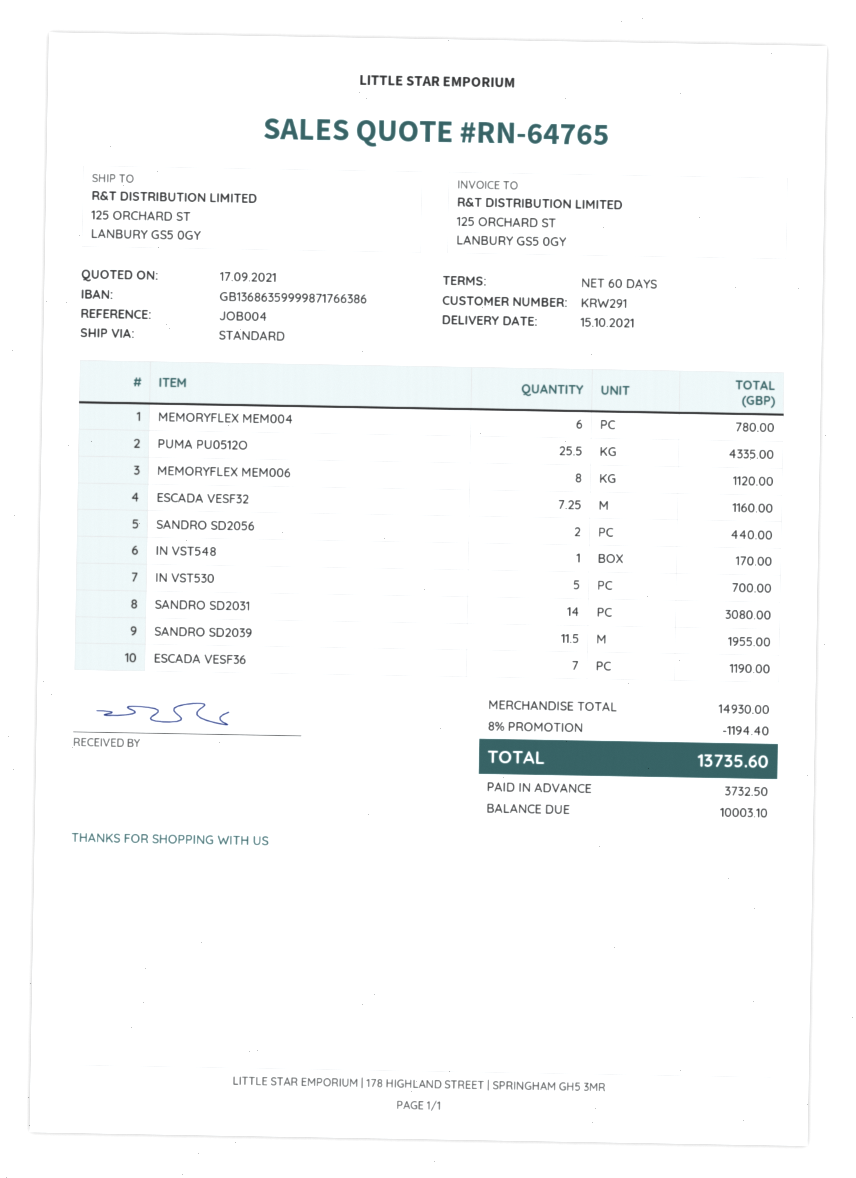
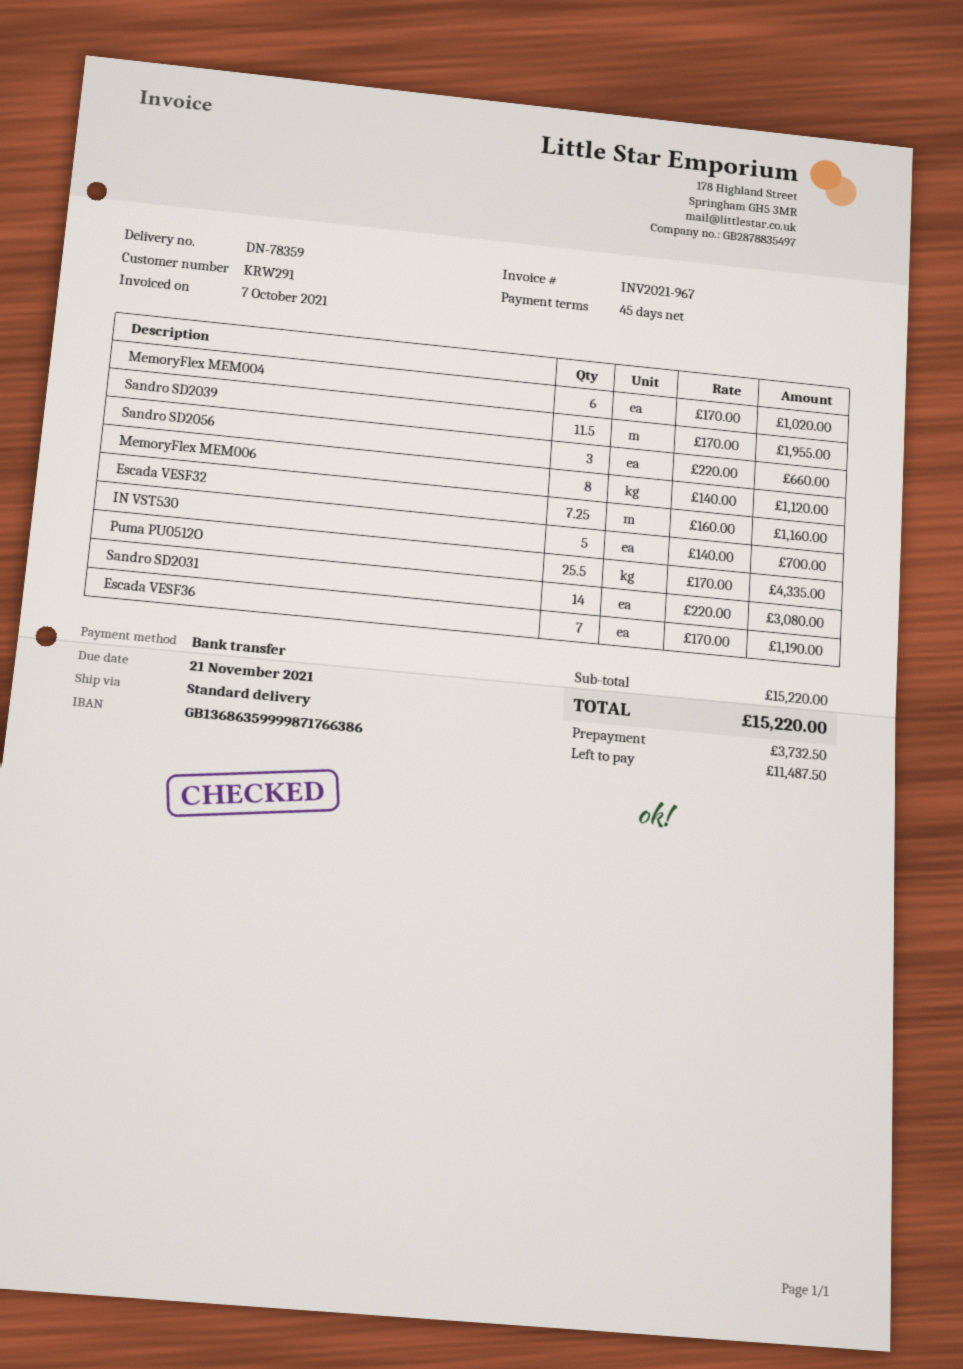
payment terms: 60 days -> 45 days
MEMORYFLEX MEM004: 6 for 780.00 -> 6 for 1020.00
SANDRO SD2056: 2 for 440.00 -> 3 for 660.00
IN VST548: 1 for 170.00 -> none
subtotal: 14930.00 -> 15220.00
discount: 8% = 1194.40 -> none
total: 13735.60 -> 15220.00
balance: 10003.10 -> 11487.50

